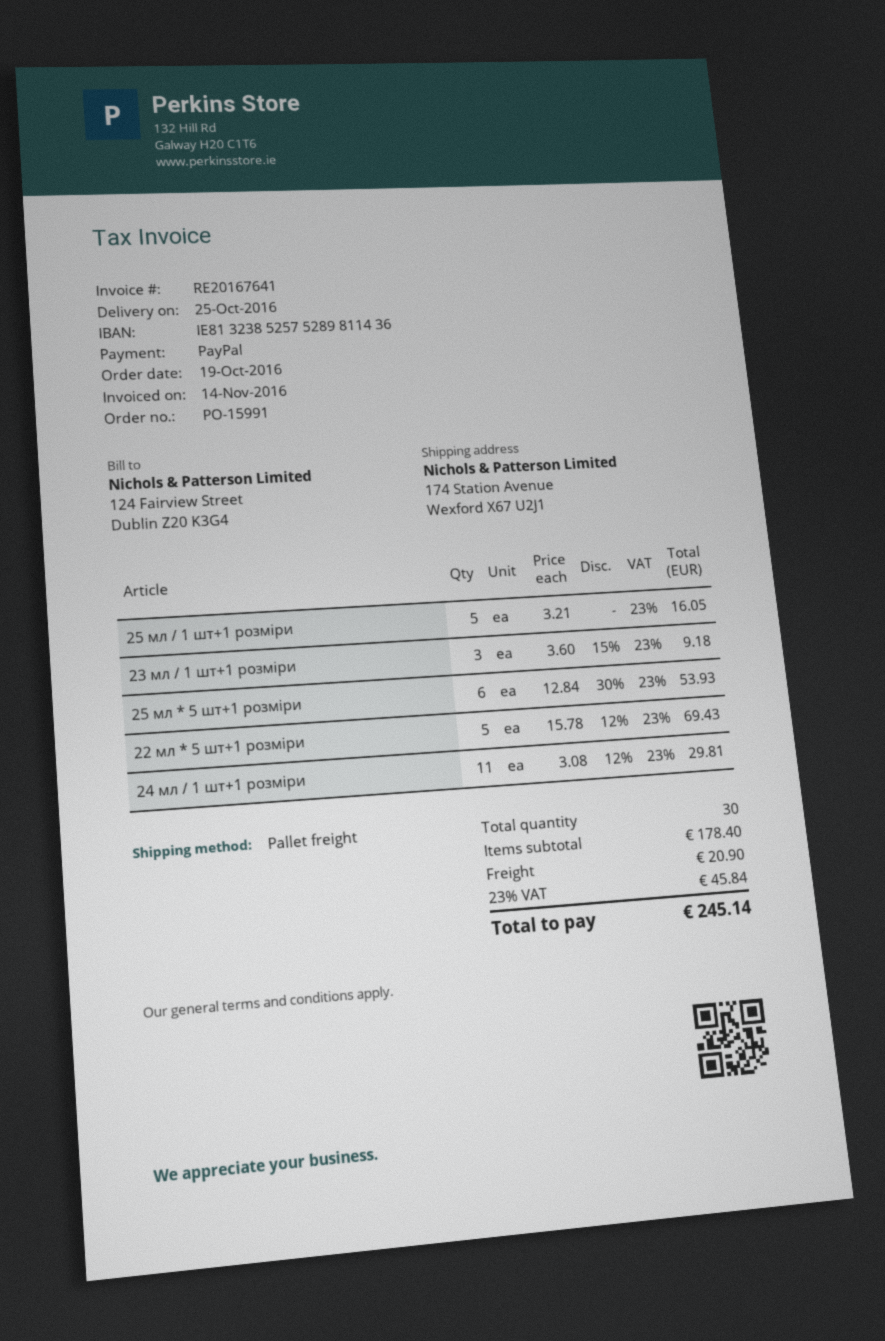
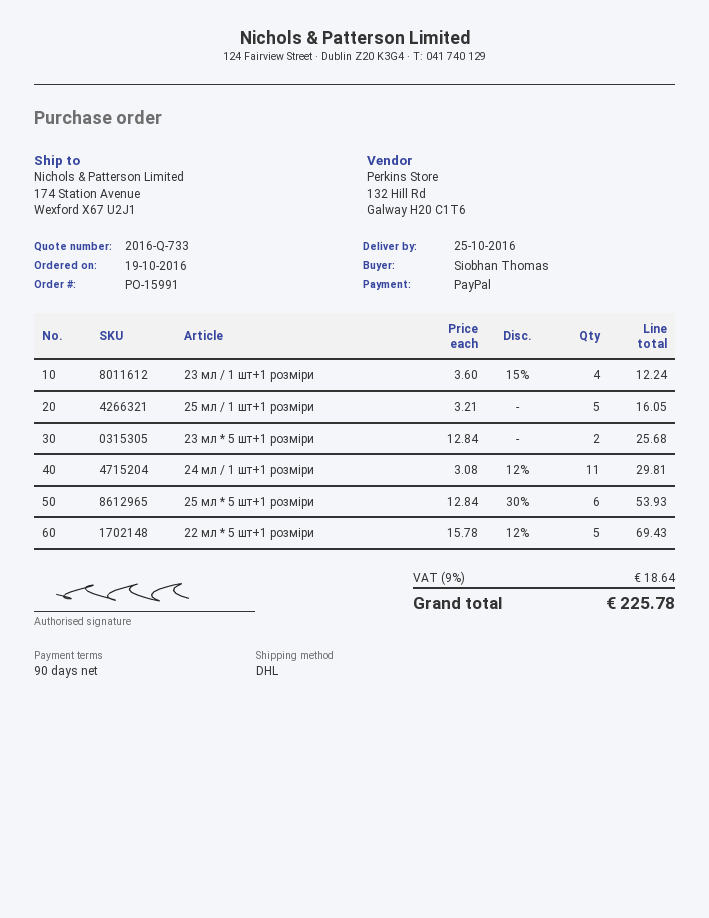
shipping method: pallet freight -> DHL
23 мл / 1 шт+1 розміри: 3 x 3.60 - 15% = 9.18 -> 4 x 3.60 - 15% = 12.24
23 мл * 5 шт+1 розміри: none -> 2 x 12.84 = 25.68
shipping: 20.90 -> none
tax: 23% = 45.84 -> 9% = 18.64
total: 245.14 -> 225.78

